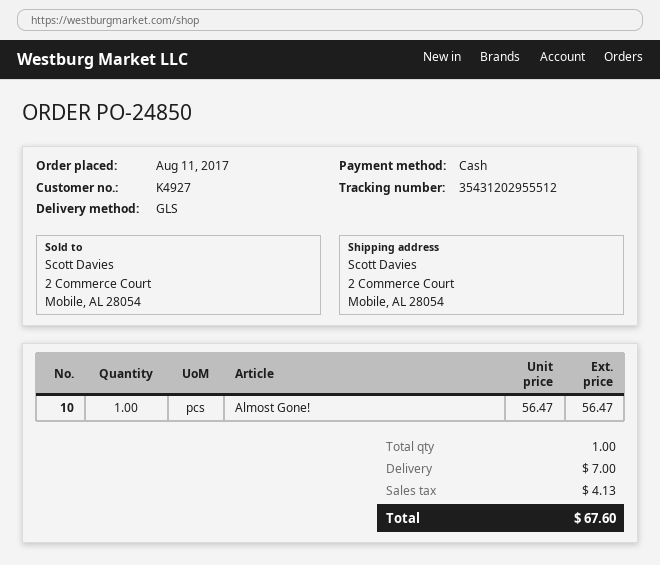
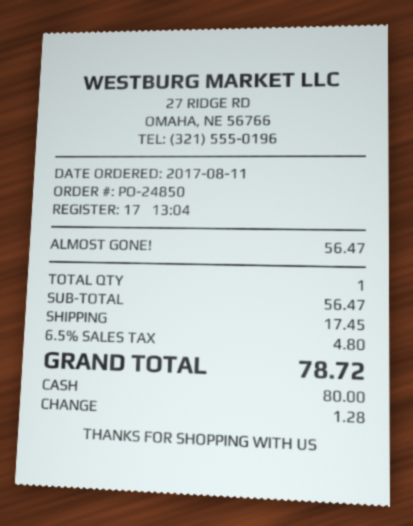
shipping: 7.00 -> 17.45
tax: 4.13 -> 4.80
total: 67.60 -> 78.72

